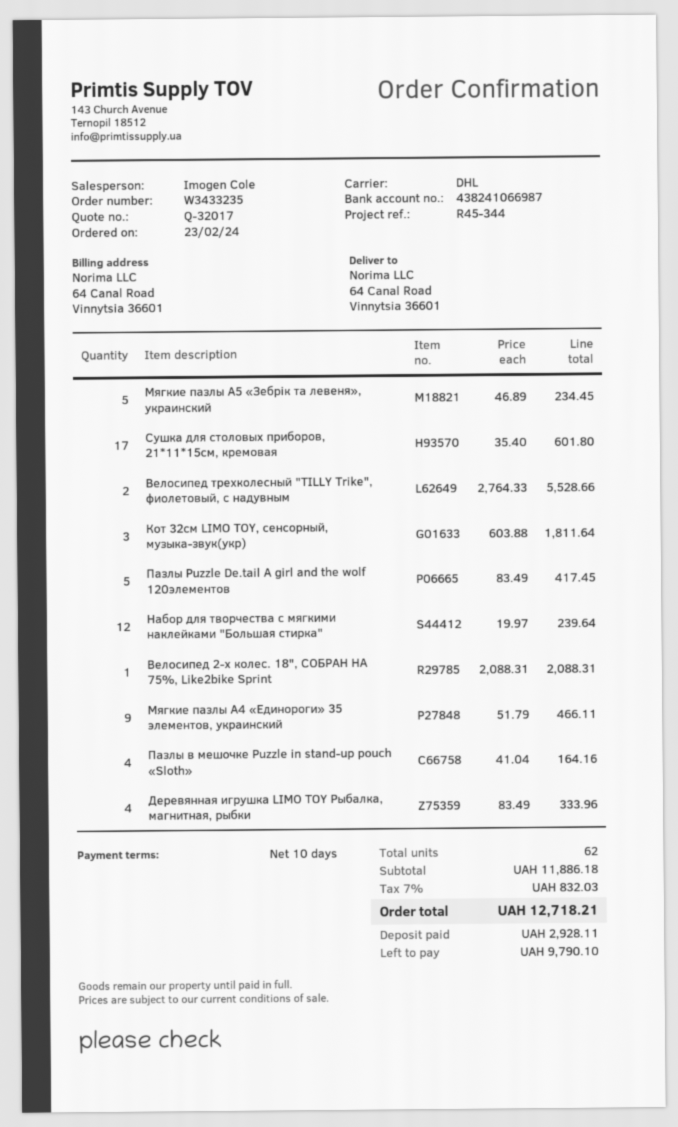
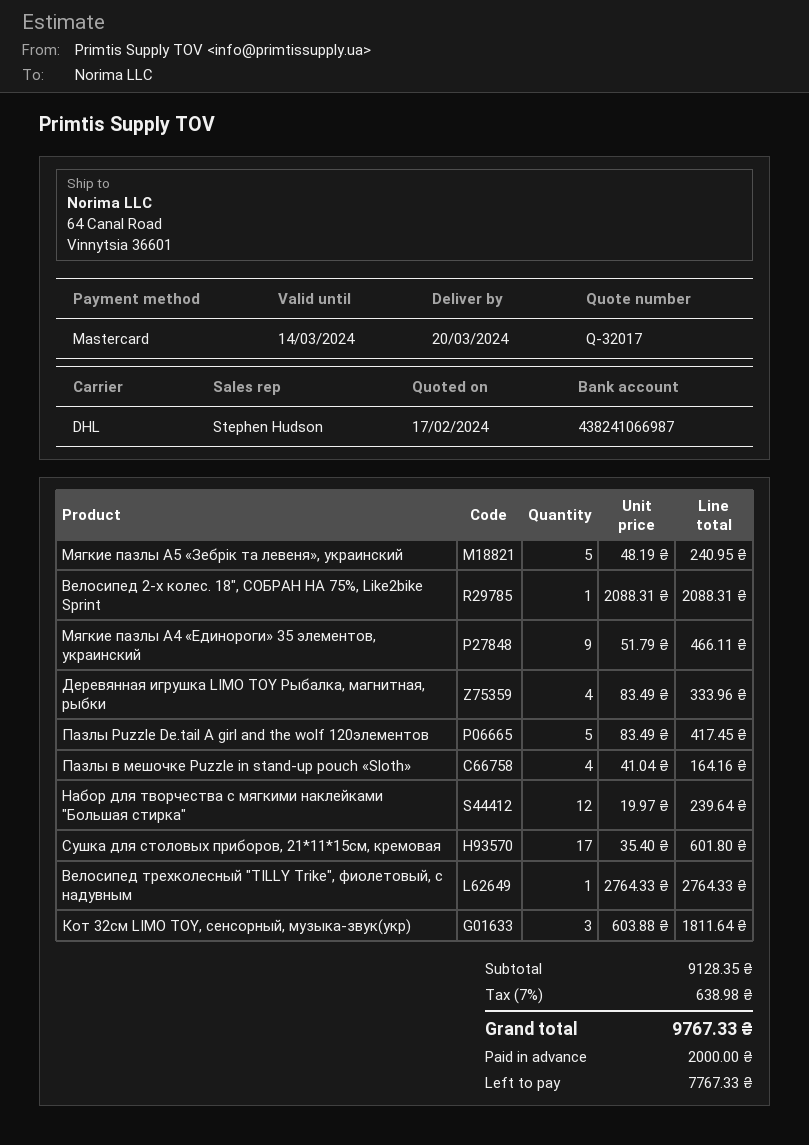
sales rep: Imogen Cole -> Stephen Hudson
Мягкие пазлы А5 «Зебрік та левеня», украинский: 5 x 46.89 = 234.45 -> 5 x 48.19 = 240.95
Велосипед трехколесный "TILLY Trike", фиолетовый, с надувным: 2 x 2764.33 = 5528.66 -> 1 x 2764.33 = 2764.33
subtotal: 11886.18 -> 9128.35
tax: 7% = 832.03 -> 7% = 638.98
total: 12718.21 -> 9767.33
deposit: 2928.11 -> 2000.00
balance: 9790.10 -> 7767.33

